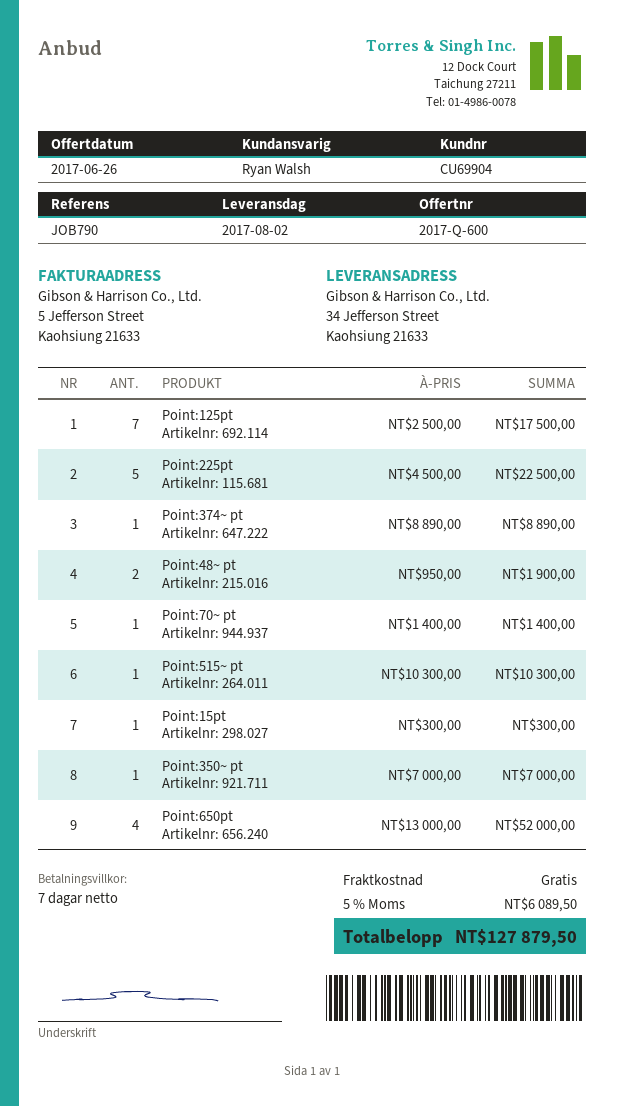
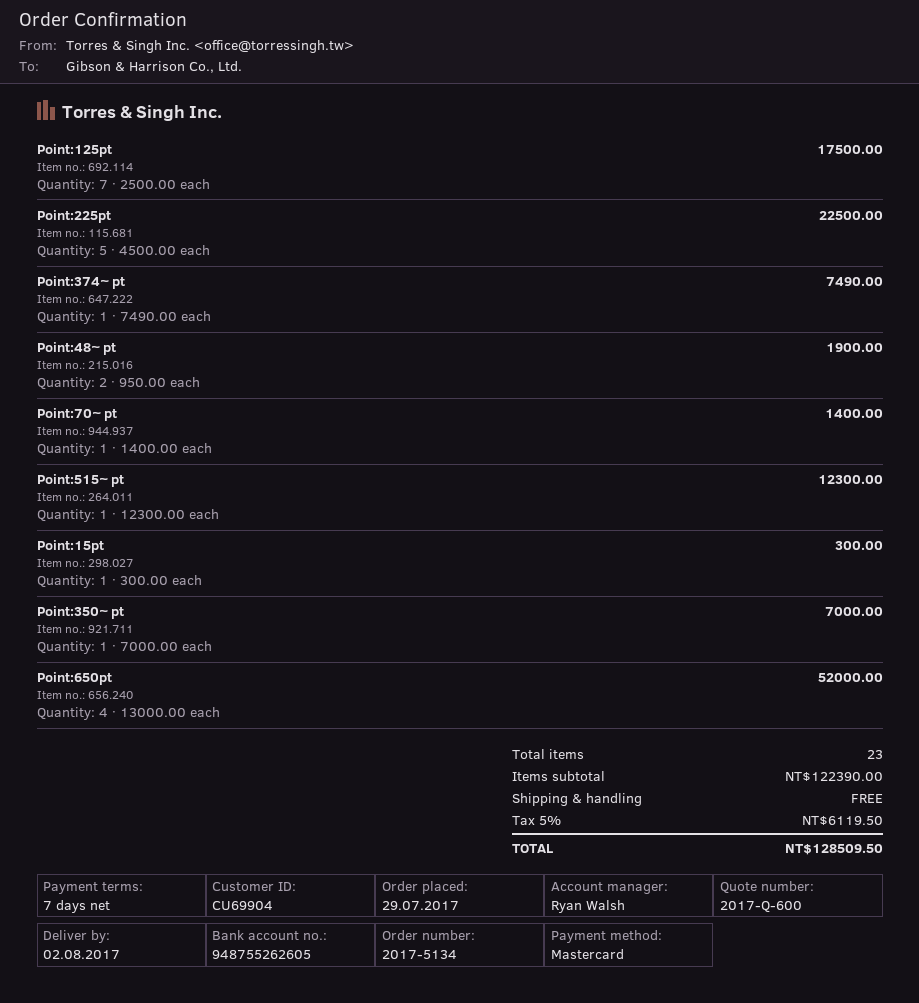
Point:374~ pt: 1 x 8890.00 = 8890.00 -> 1 x 7490.00 = 7490.00
Point:515~ pt: 1 x 10300.00 = 10300.00 -> 1 x 12300.00 = 12300.00
tax: 5% = 6089.50 -> 5% = 6119.50
total: 127879.50 -> 128509.50

